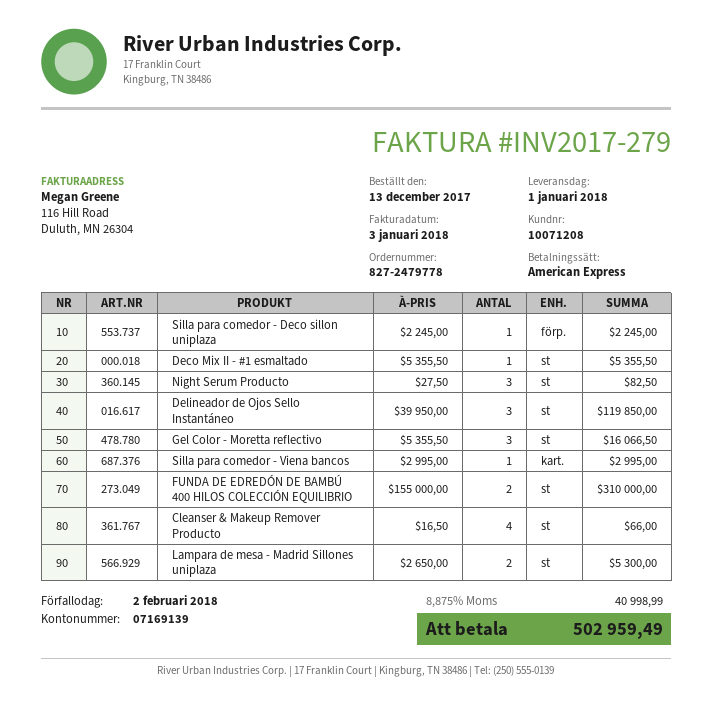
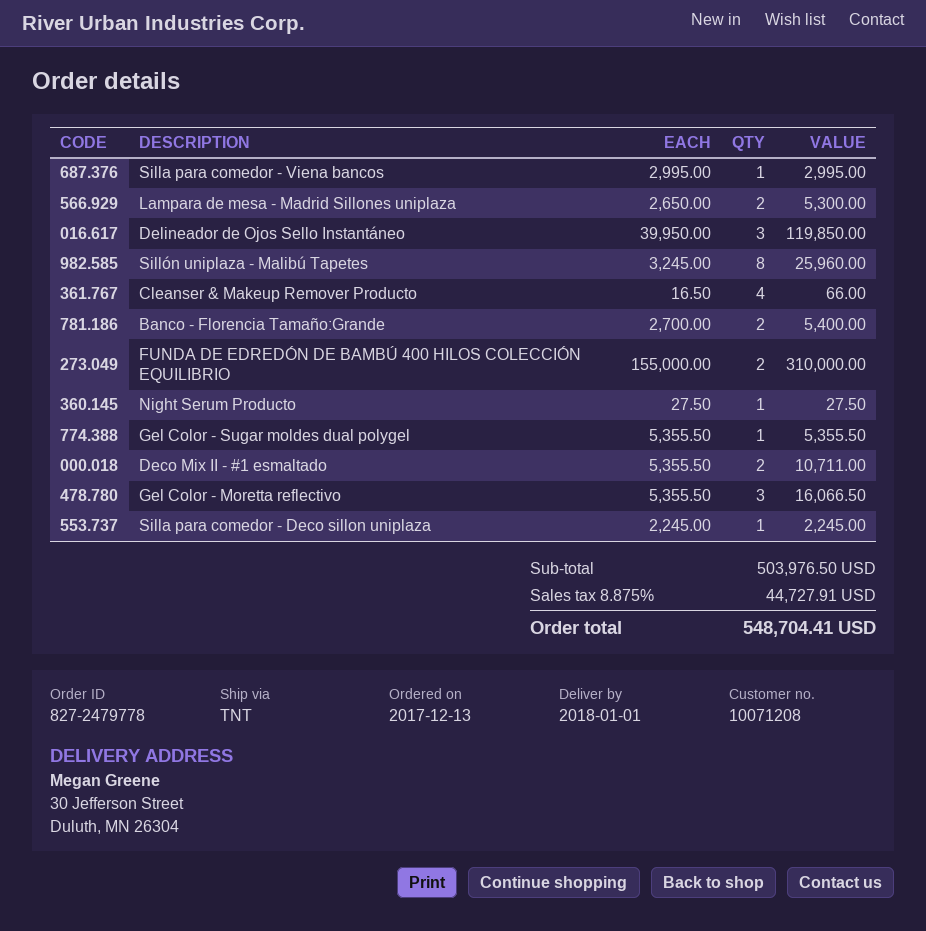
Deco Mix II - #1 esmaltado: 1 x 5355.50 = 5355.50 -> 2 x 5355.50 = 10711.00
Night Serum Producto: 3 x 27.50 = 82.50 -> 1 x 27.50 = 27.50
Sillón uniplaza - Malibú Tapetes: none -> 8 x 3245.00 = 25960.00
Banco - Florencia Tamaño:Grande: none -> 2 x 2700.00 = 5400.00
Gel Color - Sugar moldes dual polygel: none -> 1 x 5355.50 = 5355.50
tax: 8.875% = 40998.99 -> 8.875% = 44727.91
total: 502959.49 -> 548704.41

